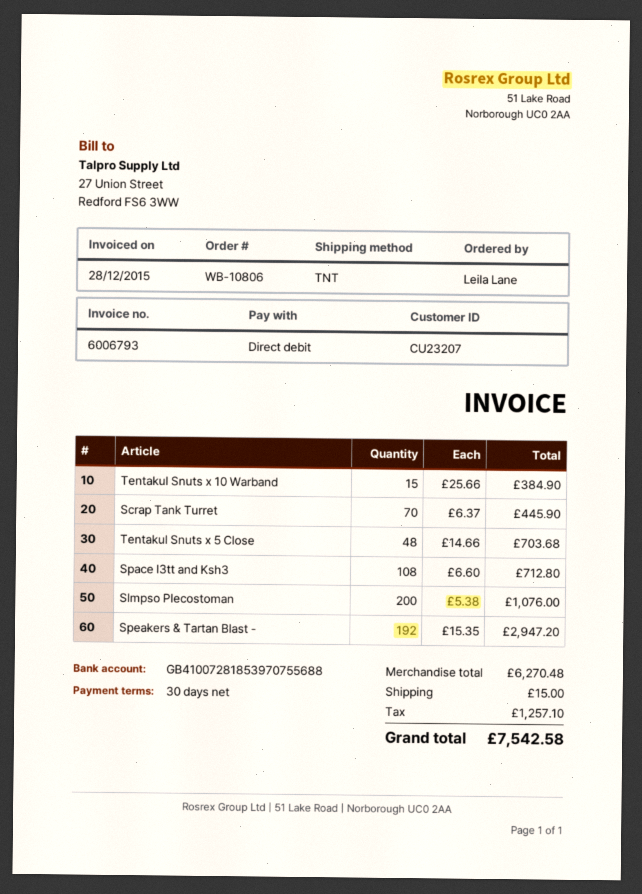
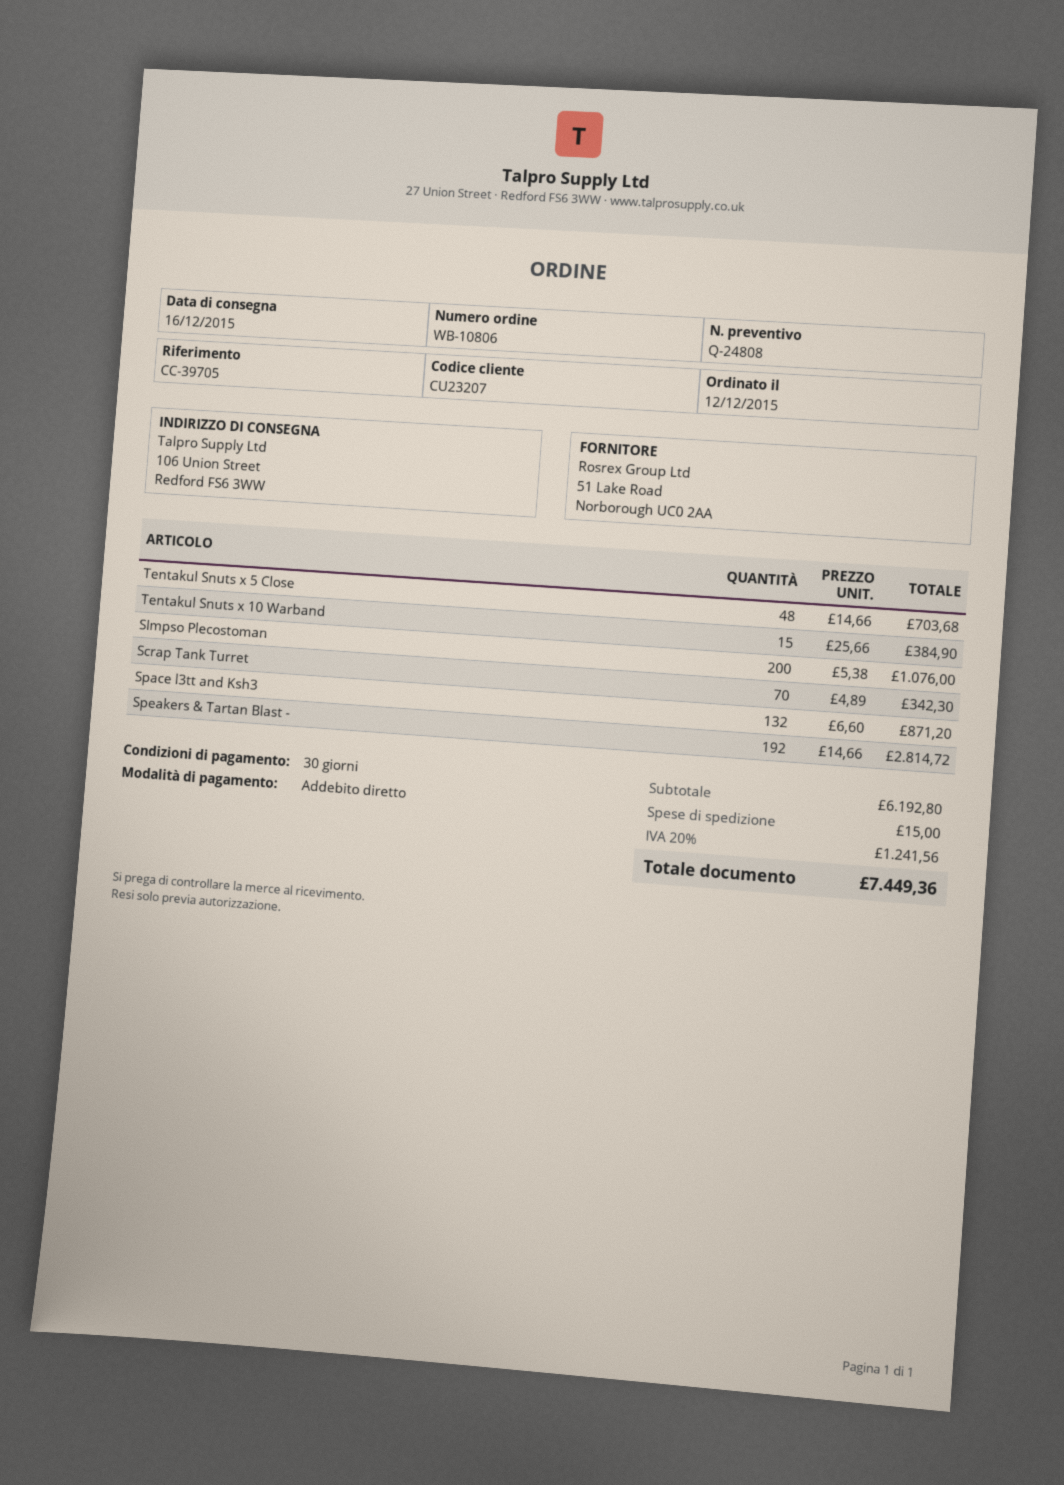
Scrap Tank Turret: 70 x 6.37 = 445.90 -> 70 x 4.89 = 342.30
Space l3tt and Ksh3: 108 x 6.60 = 712.80 -> 132 x 6.60 = 871.20
Speakers & Tartan Blast -: 192 x 15.35 = 2947.20 -> 192 x 14.66 = 2814.72
subtotal: 6270.48 -> 6192.80
tax: 1257.10 -> 1241.56
total: 7542.58 -> 7449.36

